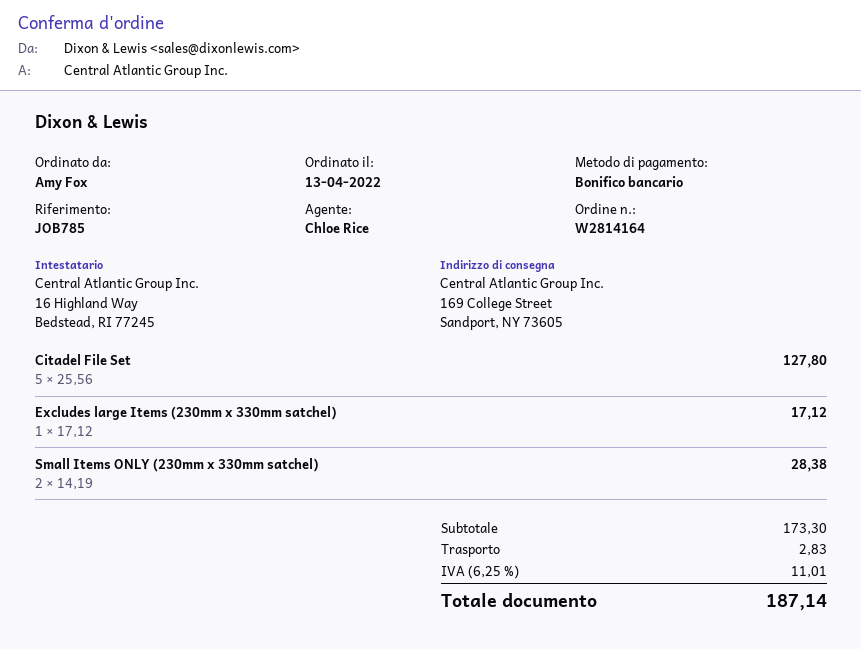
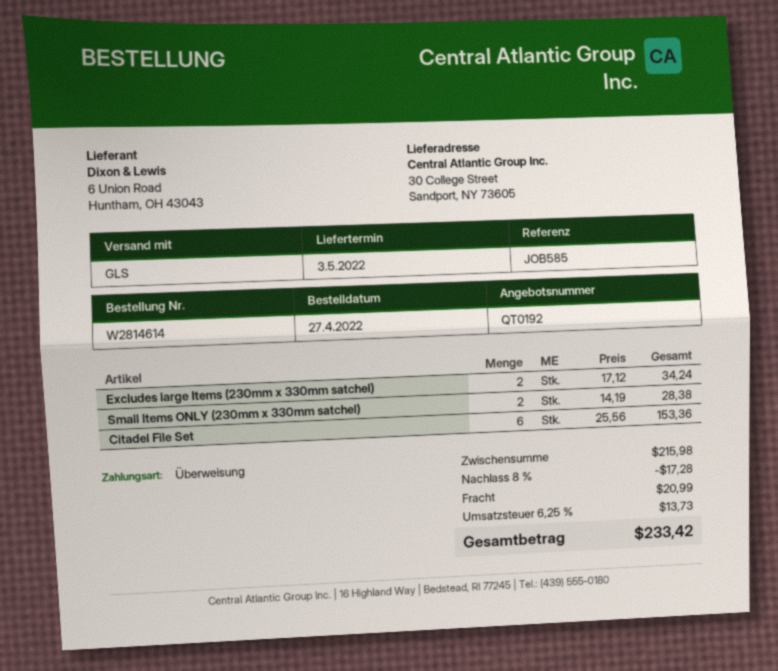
order number: W2814164 -> W2814614
order date: 2022-04-13 -> 2022-04-27
reference: JOB785 -> JOB585
ship to: 169 College Street, Sandport, NY 73605 -> 30 College Street, Sandport, NY 73605
Citadel File Set: 5 x 25.56 = 127.80 -> 6 x 25.56 = 153.36
Excludes large Items (230mm x 330mm satchel): 1 x 17.12 = 17.12 -> 2 x 17.12 = 34.24
subtotal: 173.30 -> 215.98
discount: none -> 8% = 17.28
shipping: 2.83 -> 20.99
tax: 6.25% = 11.01 -> 6.25% = 13.73
total: 187.14 -> 233.42

